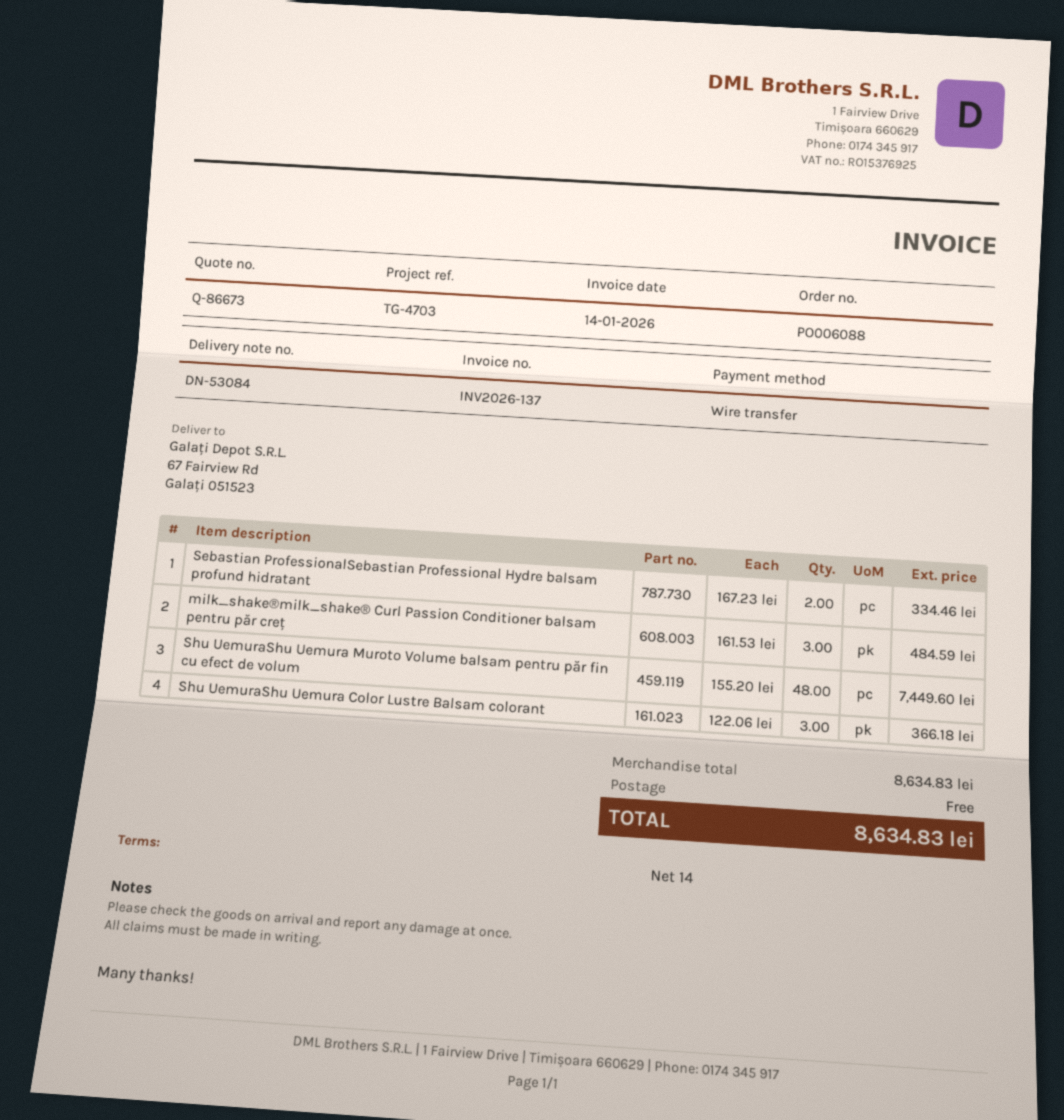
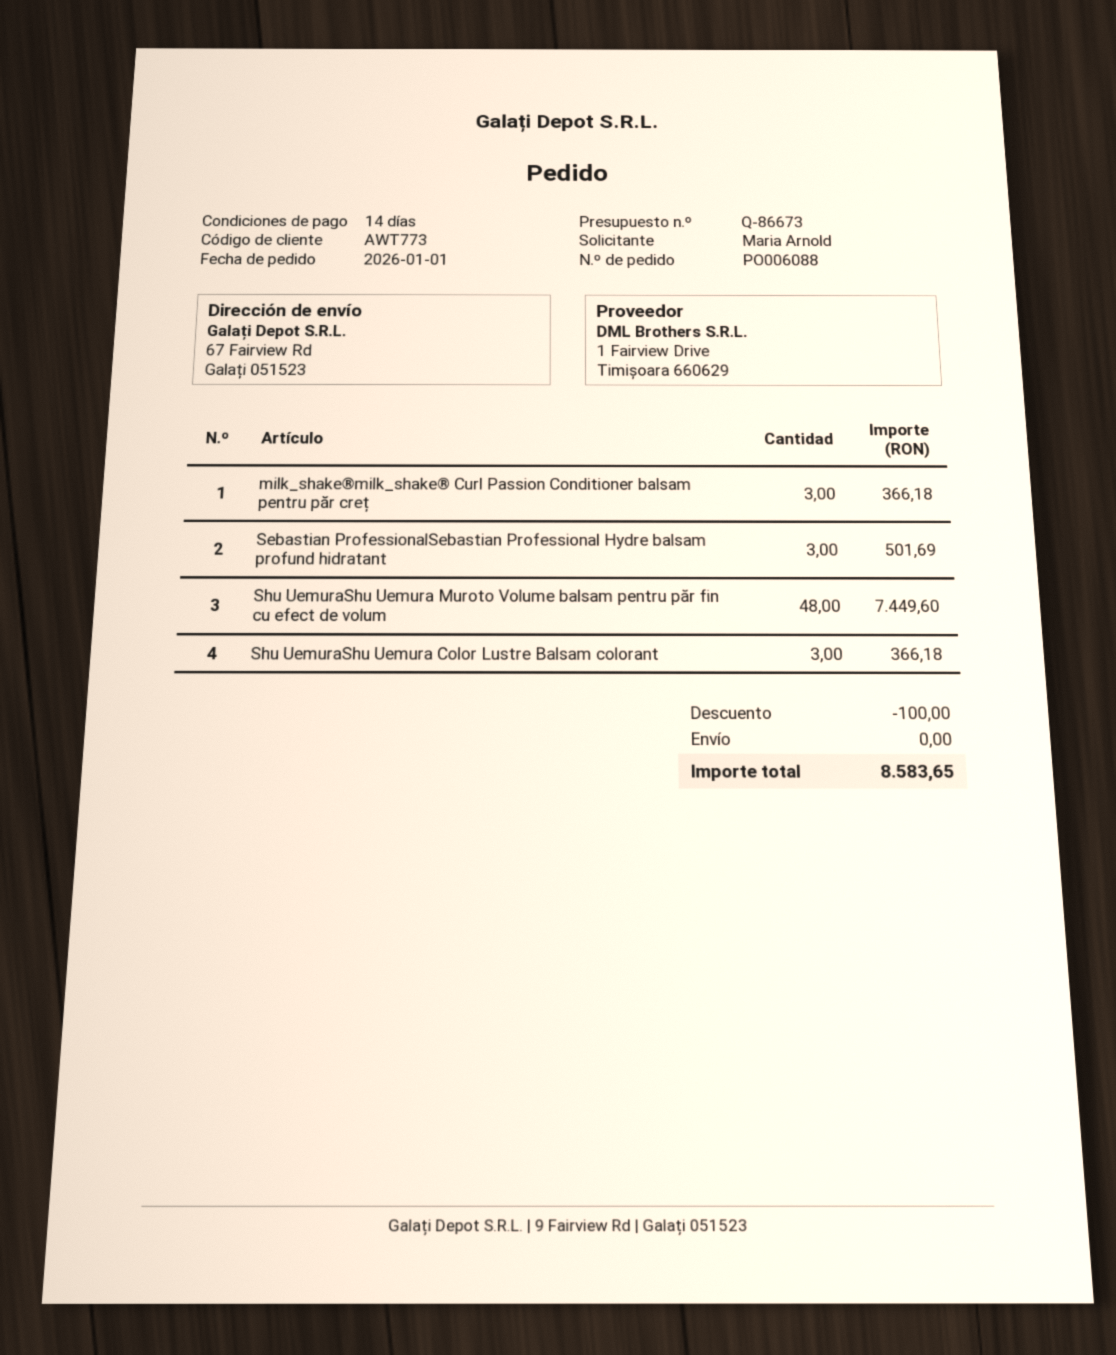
Sebastian ProfessionalSebastian Professional Hydre balsam profund hidratant: 2 for 334.46 -> 3 for 501.69
milk_shake®milk_shake® Curl Passion Conditioner balsam pentru păr creț: 3 for 484.59 -> 3 for 366.18
discount: none -> 100.00
total: 8634.83 -> 8583.65

